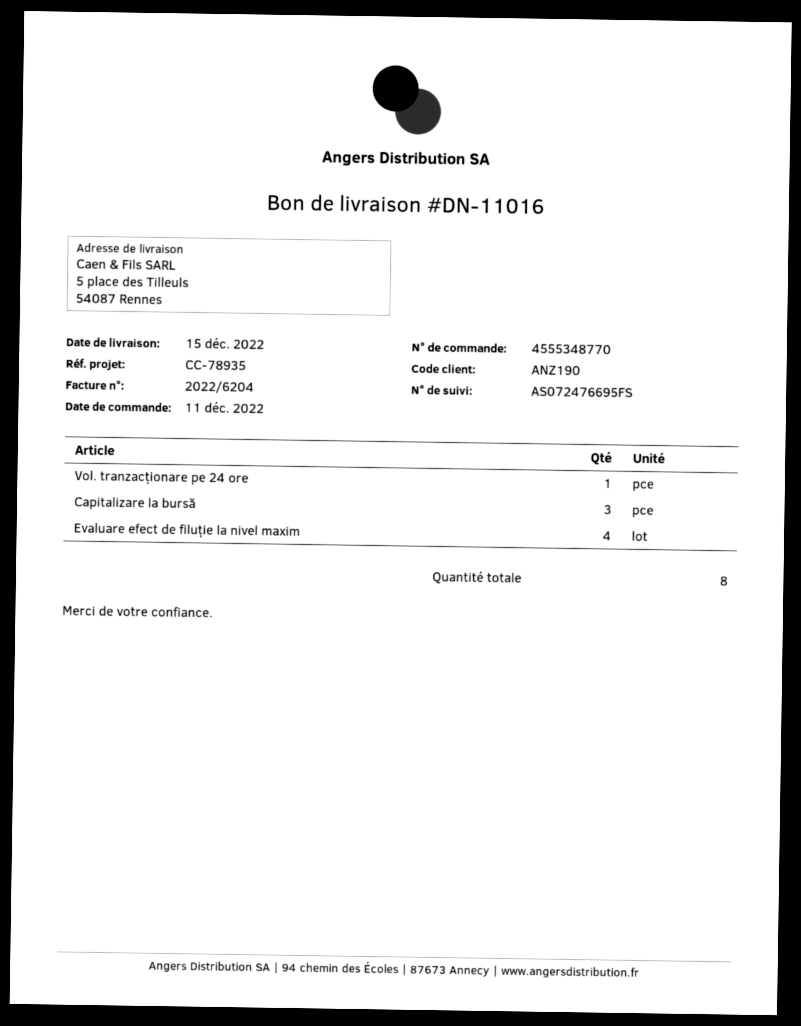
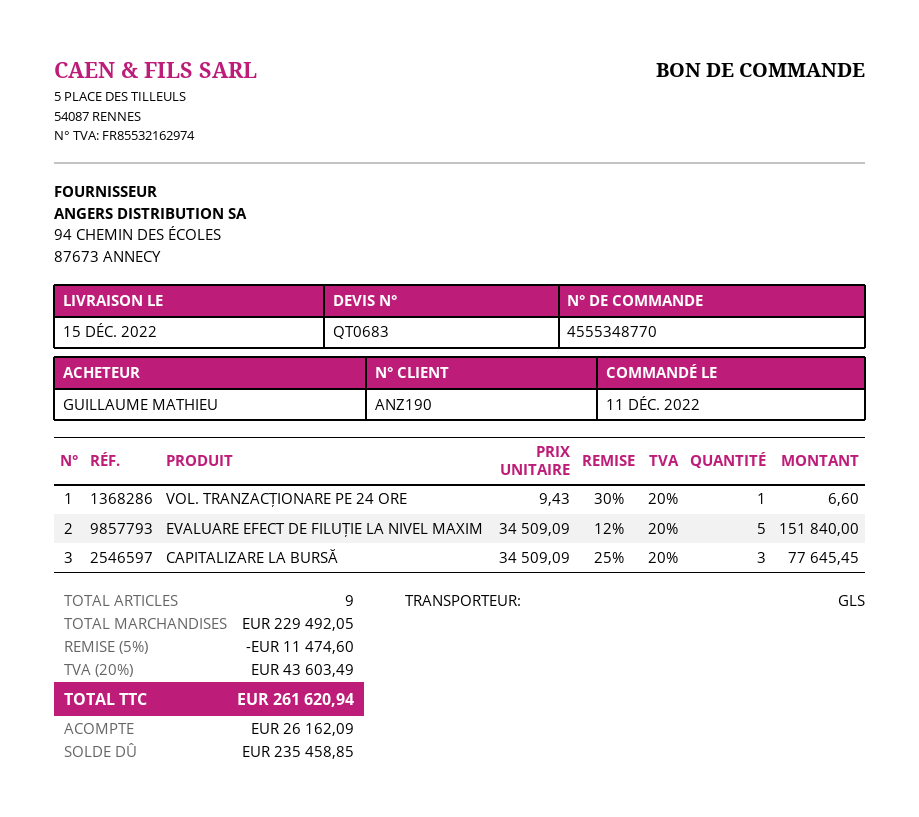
Evaluare efect de filuție la nivel maxim: 4 -> 5
total quantity: 8 -> 9

